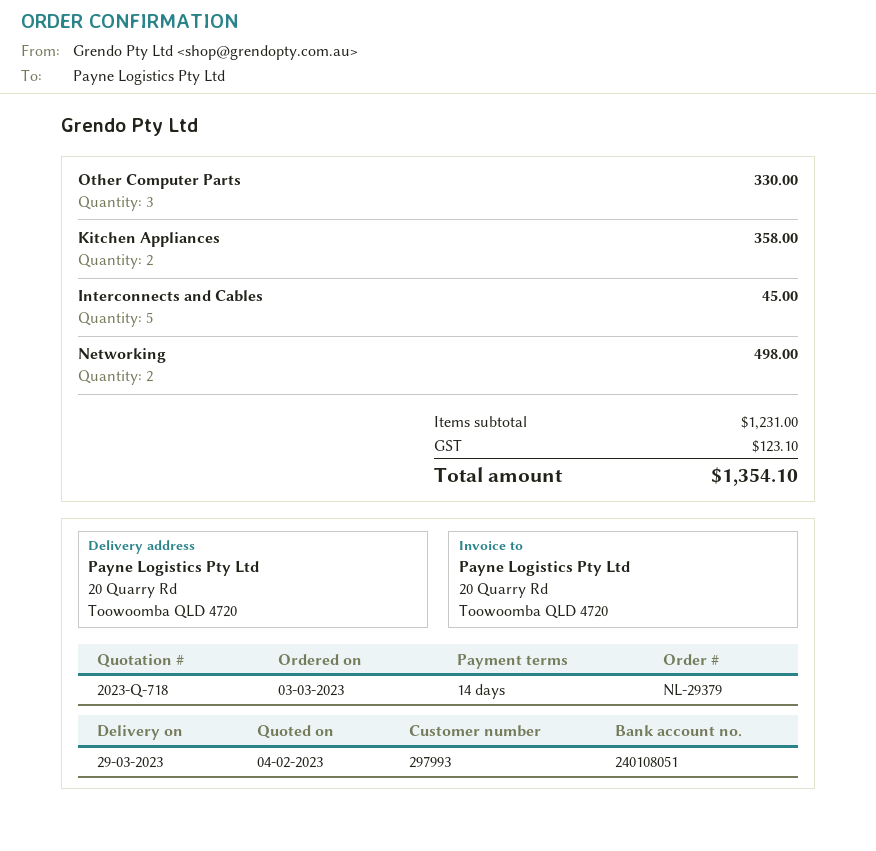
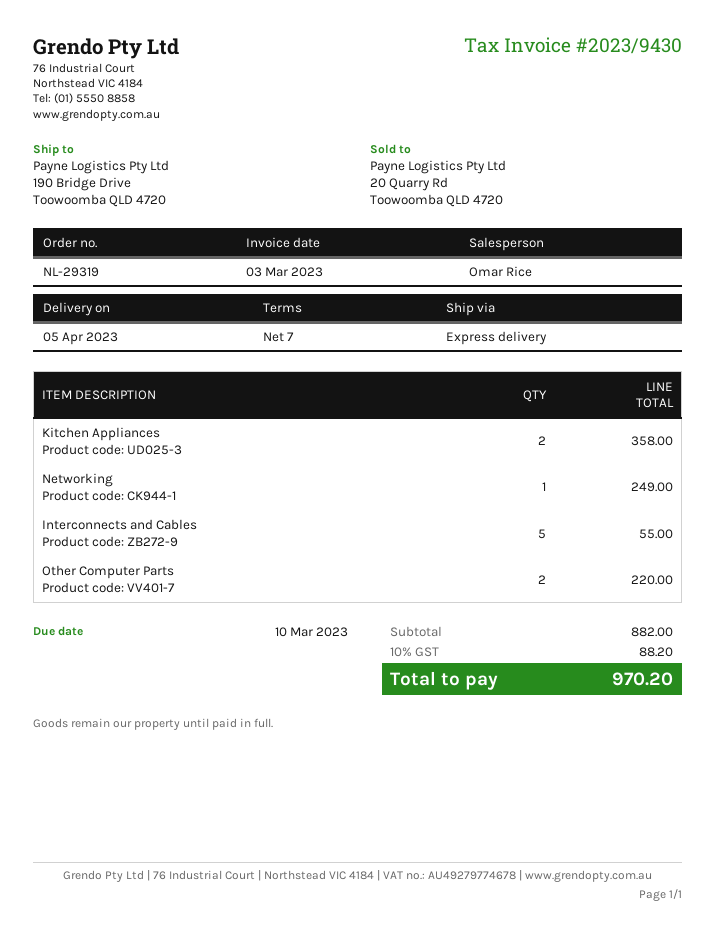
order number: NL-29379 -> NL-29319
delivery date: 2023-03-29 -> 2023-04-05
payment terms: 14 days -> 7 days
ship to: 20 Quarry Rd, Toowoomba QLD 4720 -> 190 Bridge Drive, Toowoomba QLD 4720
Other Computer Parts: 3 for 330.00 -> 2 for 220.00
Interconnects and Cables: 5 for 45.00 -> 5 for 55.00
Networking: 2 for 498.00 -> 1 for 249.00
subtotal: 1231.00 -> 882.00
tax: 123.10 -> 88.20
total: 1354.10 -> 970.20

